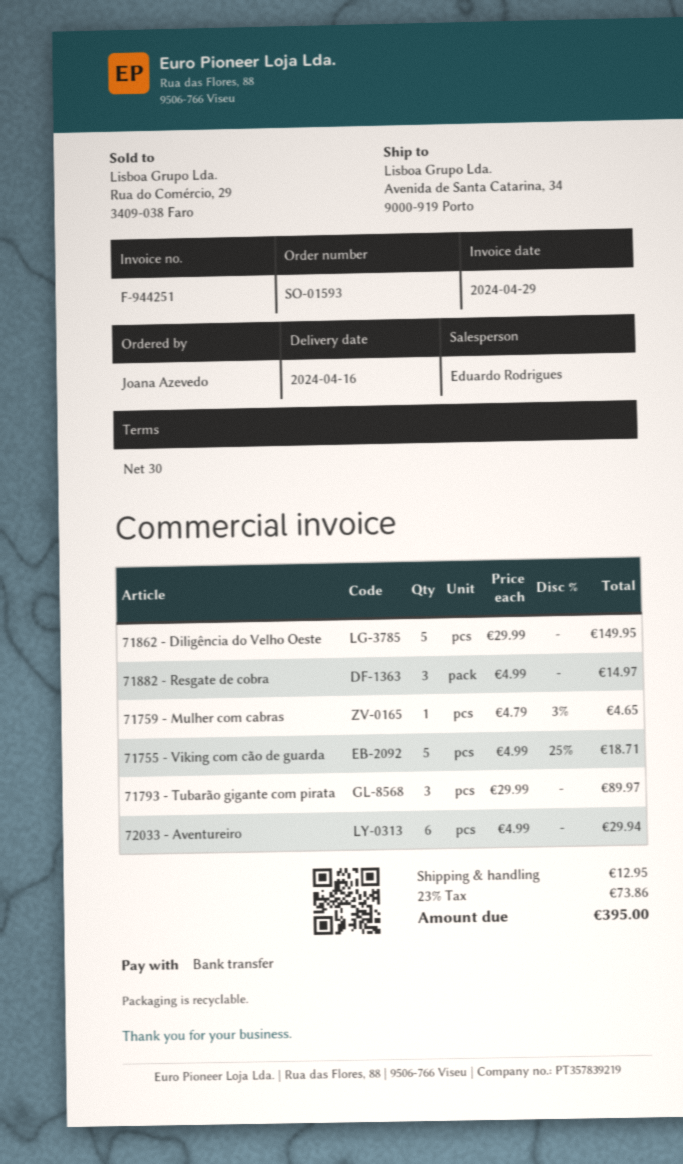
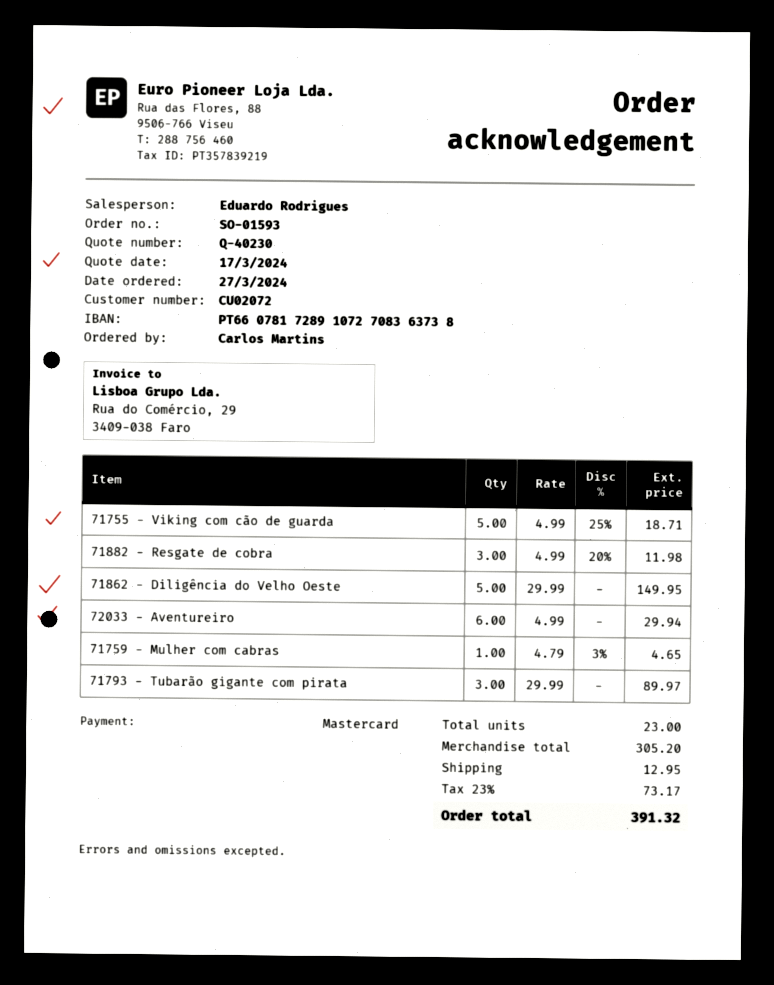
ordered by: Joana Azevedo -> Carlos Martins
payment method: bank transfer -> Mastercard
71882 - Resgate de cobra: 3 x 4.99 = 14.97 -> 3 x 4.99 - 20% = 11.98
tax: 23% = 73.86 -> 23% = 73.17
total: 395.00 -> 391.32

